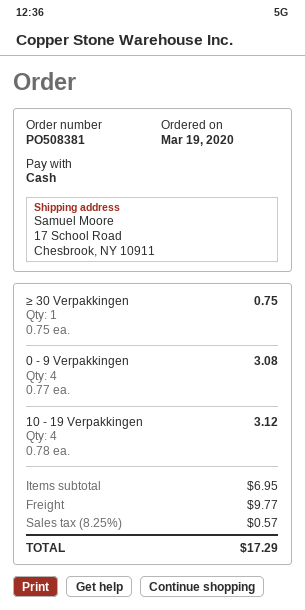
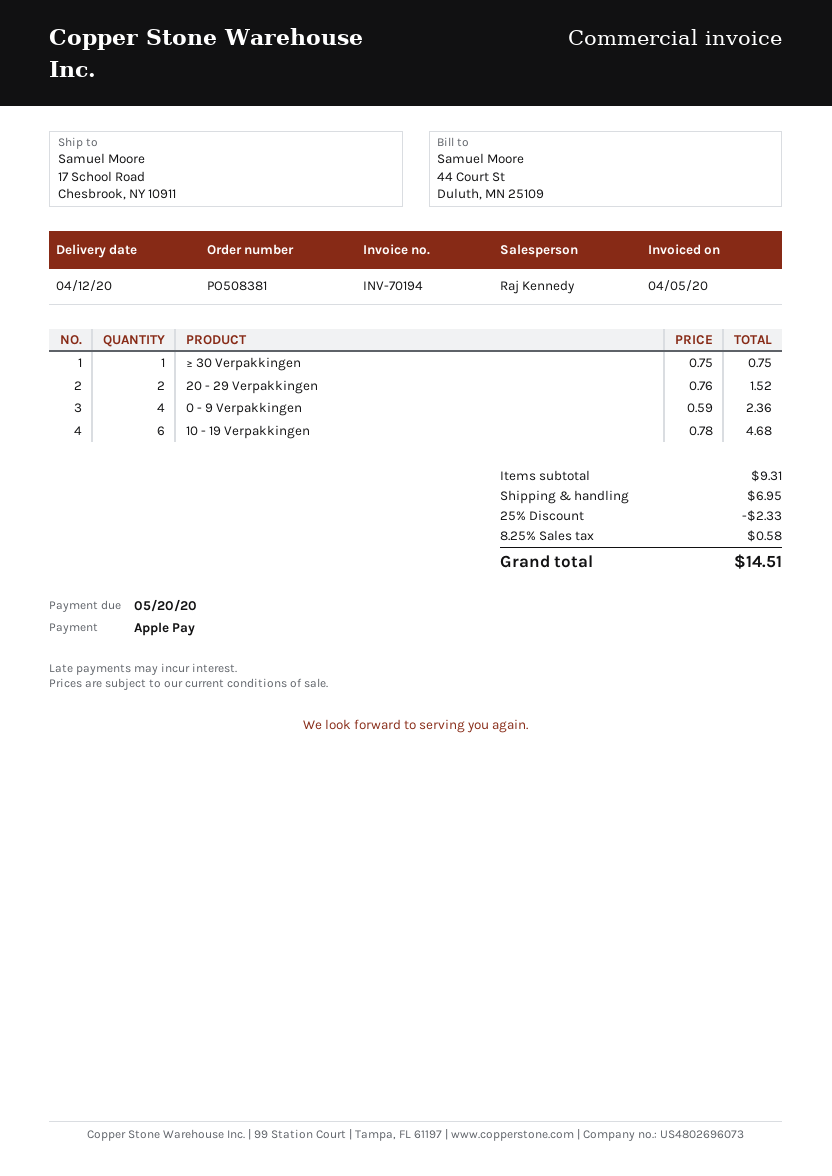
payment method: cash -> Apple Pay
0 - 9 Verpakkingen: 4 x 0.77 = 3.08 -> 4 x 0.59 = 2.36
10 - 19 Verpakkingen: 4 x 0.78 = 3.12 -> 6 x 0.78 = 4.68
20 - 29 Verpakkingen: none -> 2 x 0.76 = 1.52
subtotal: 6.95 -> 9.31
discount: none -> 25% = 2.33
shipping: 9.77 -> 6.95
tax: 8.25% = 0.57 -> 8.25% = 0.58
total: 17.29 -> 14.51

